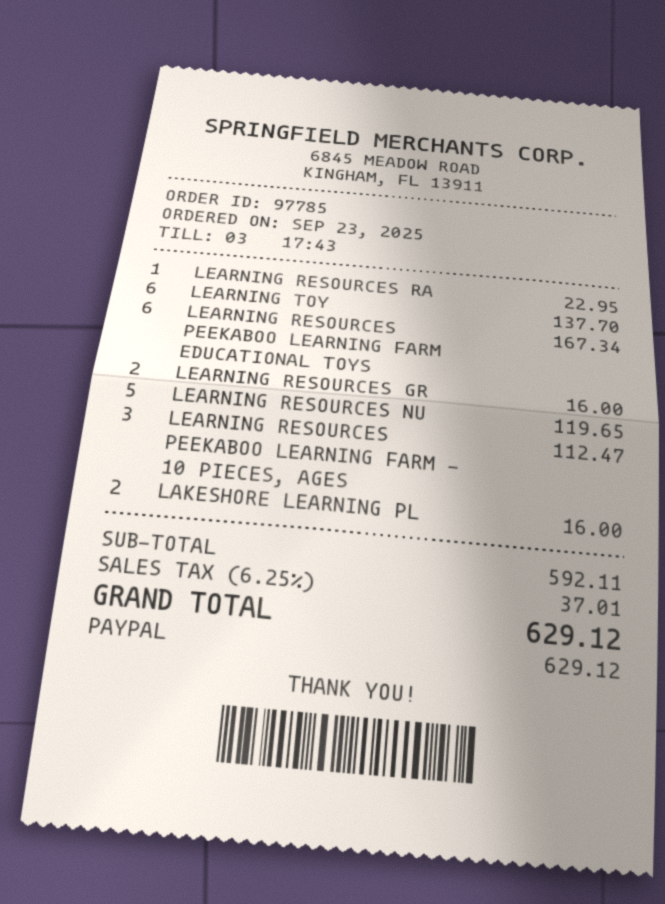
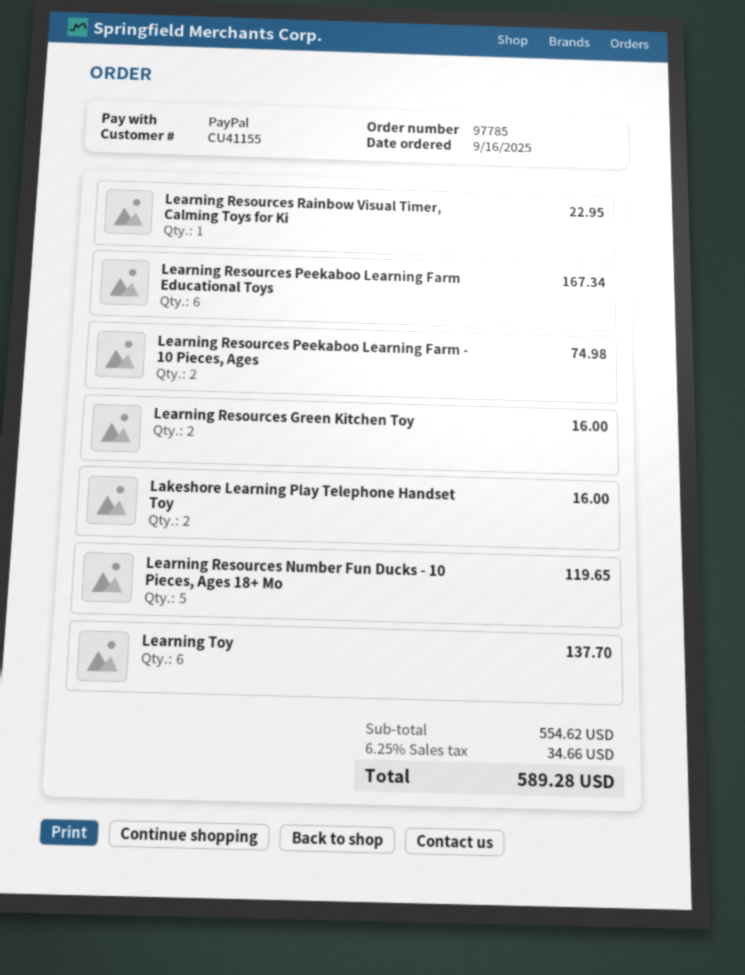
order date: 2025-09-23 -> 2025-09-16
LEARNING RESOURCES PEEKABOO LEARNING FARM - 10 PIECES, AGES: 3 for 112.47 -> 2 for 74.98
subtotal: 592.11 -> 554.62
tax: 6.25% = 37.01 -> 6.25% = 34.66
total: 629.12 -> 589.28

